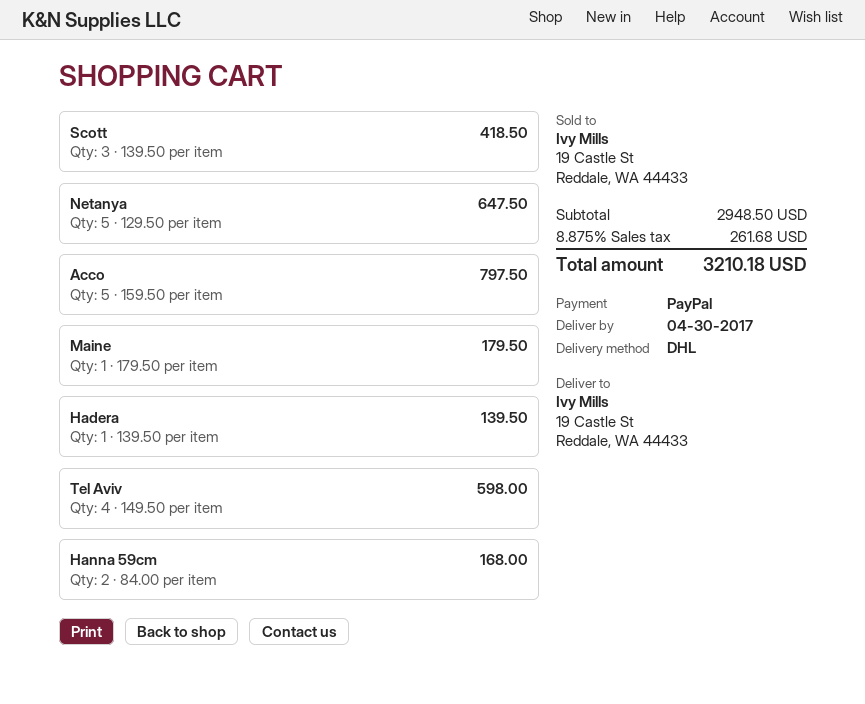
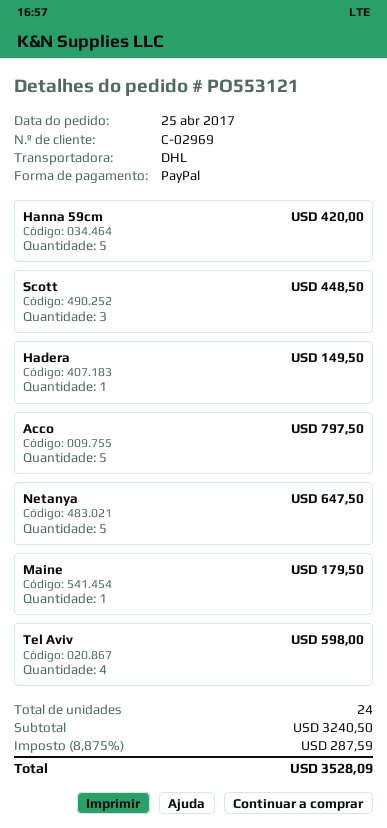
Scott: 3 for 418.50 -> 3 for 448.50
Hadera: 1 for 139.50 -> 1 for 149.50
Hanna 59cm: 2 for 168.00 -> 5 for 420.00
subtotal: 2948.50 -> 3240.50
tax: 8.875% = 261.68 -> 8.875% = 287.59
total: 3210.18 -> 3528.09

